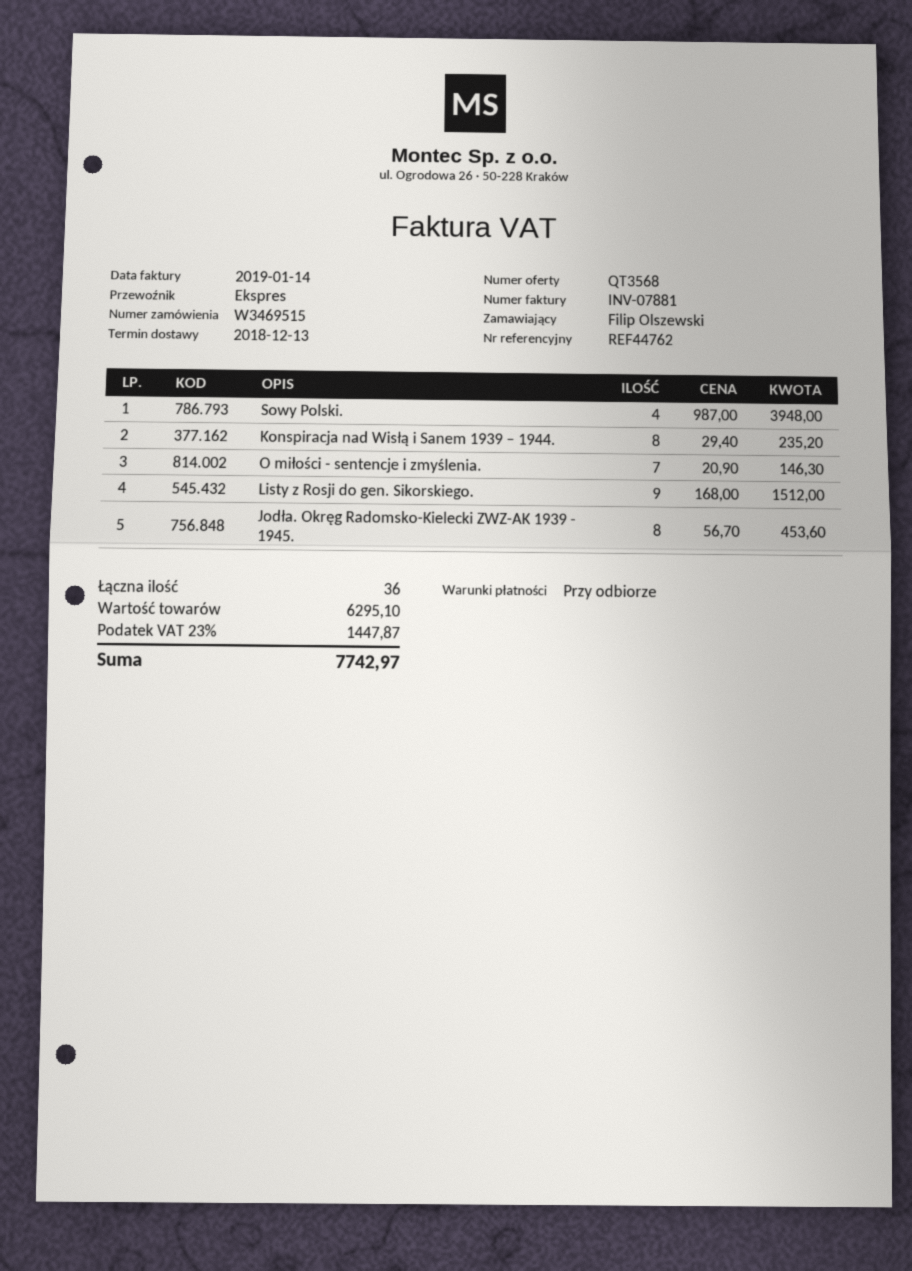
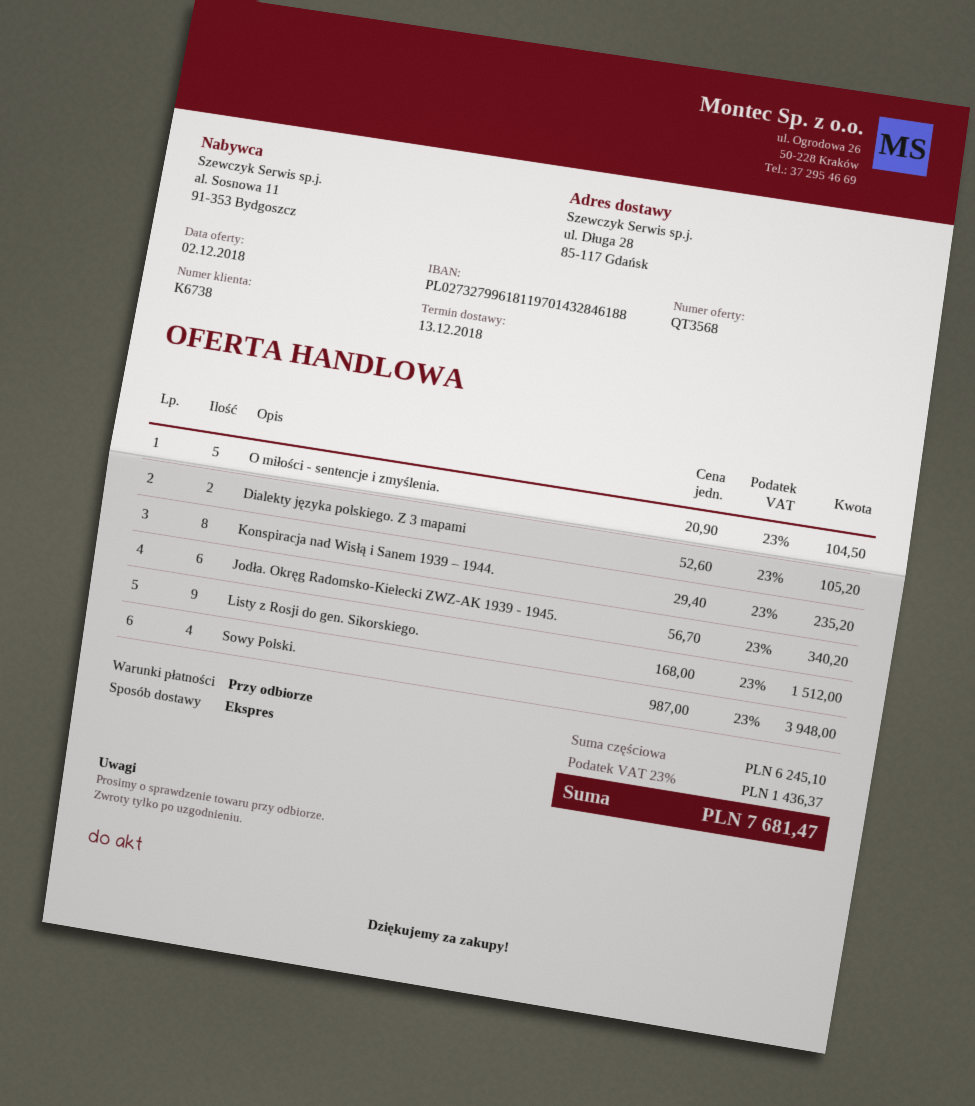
O miłości - sentencje i zmyślenia.: 7 x 20.90 = 146.30 -> 5 x 20.90 = 104.50
Jodła. Okręg Radomsko-Kielecki ZWZ-AK 1939 - 1945.: 8 x 56.70 = 453.60 -> 6 x 56.70 = 340.20
Dialekty języka polskiego. Z 3 mapami: none -> 2 x 52.60 = 105.20
subtotal: 6295.10 -> 6245.10
tax: 23% = 1447.87 -> 23% = 1436.37
total: 7742.97 -> 7681.47

